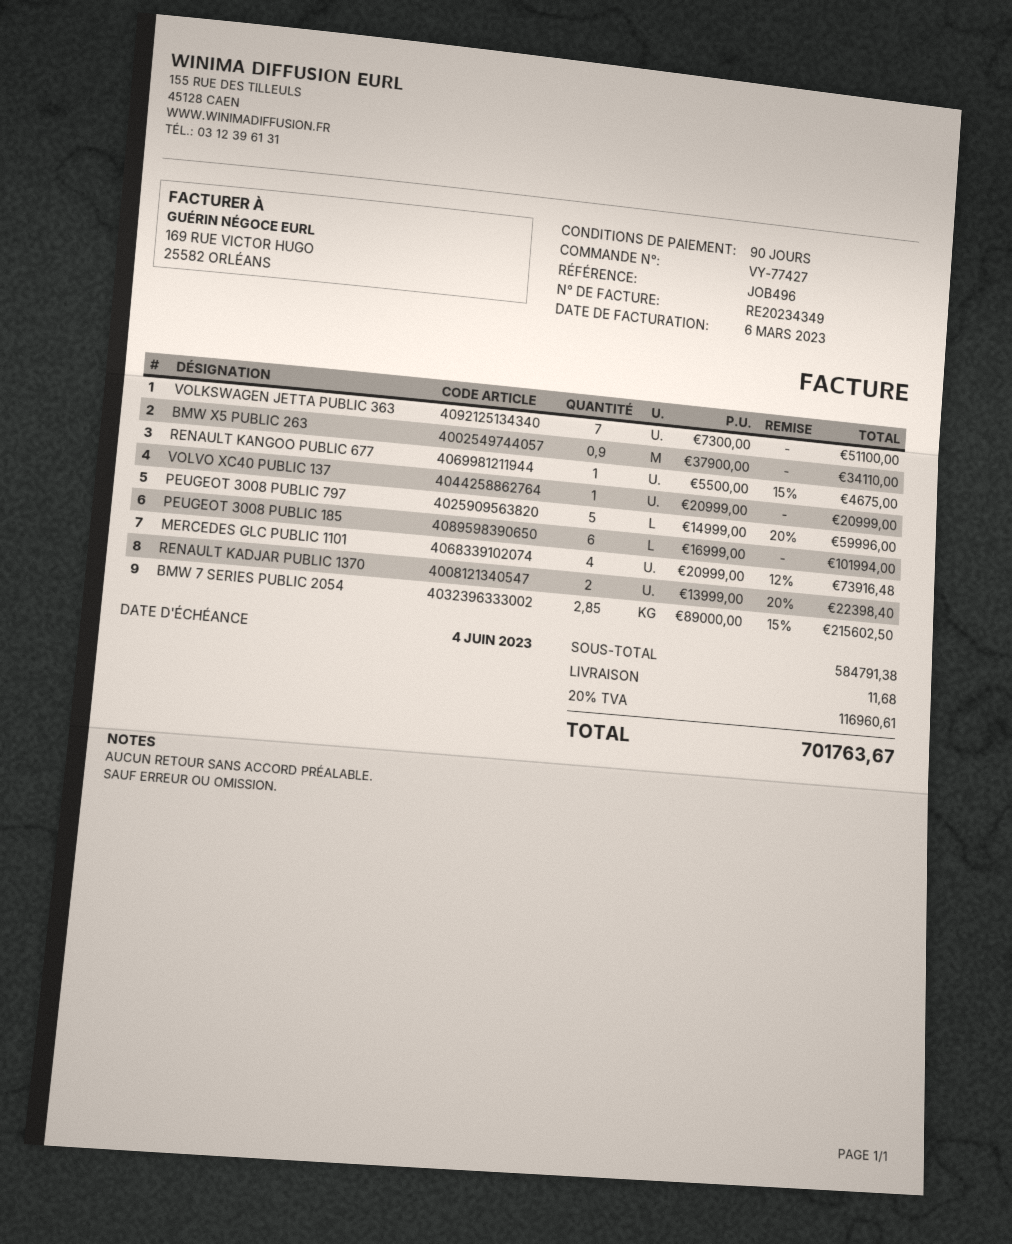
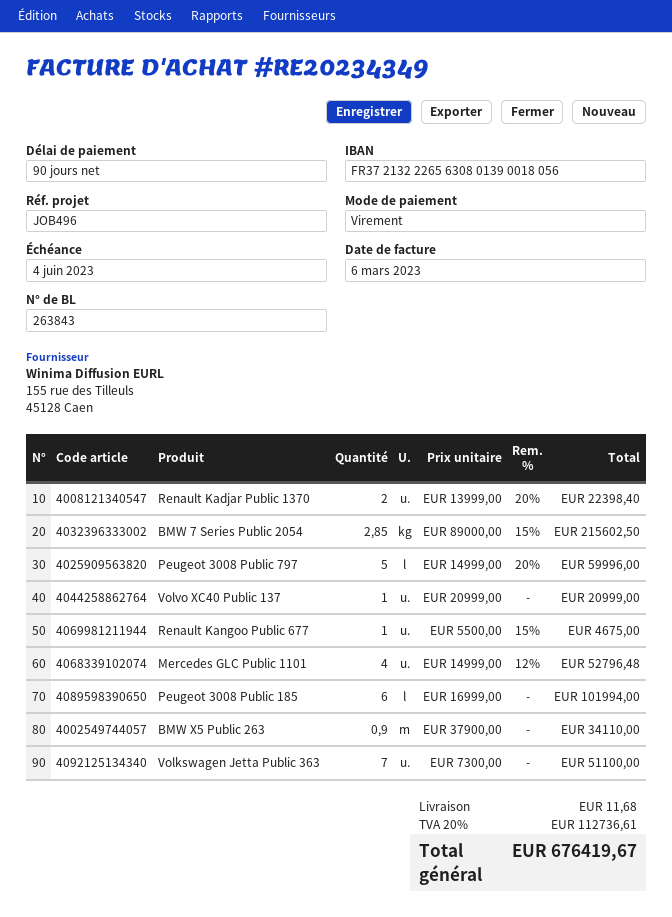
MERCEDES GLC PUBLIC 1101: 4 x 20999.00 - 12% = 73916.48 -> 4 x 14999.00 - 12% = 52796.48
tax: 20% = 116960.61 -> 20% = 112736.61
total: 701763.67 -> 676419.67

